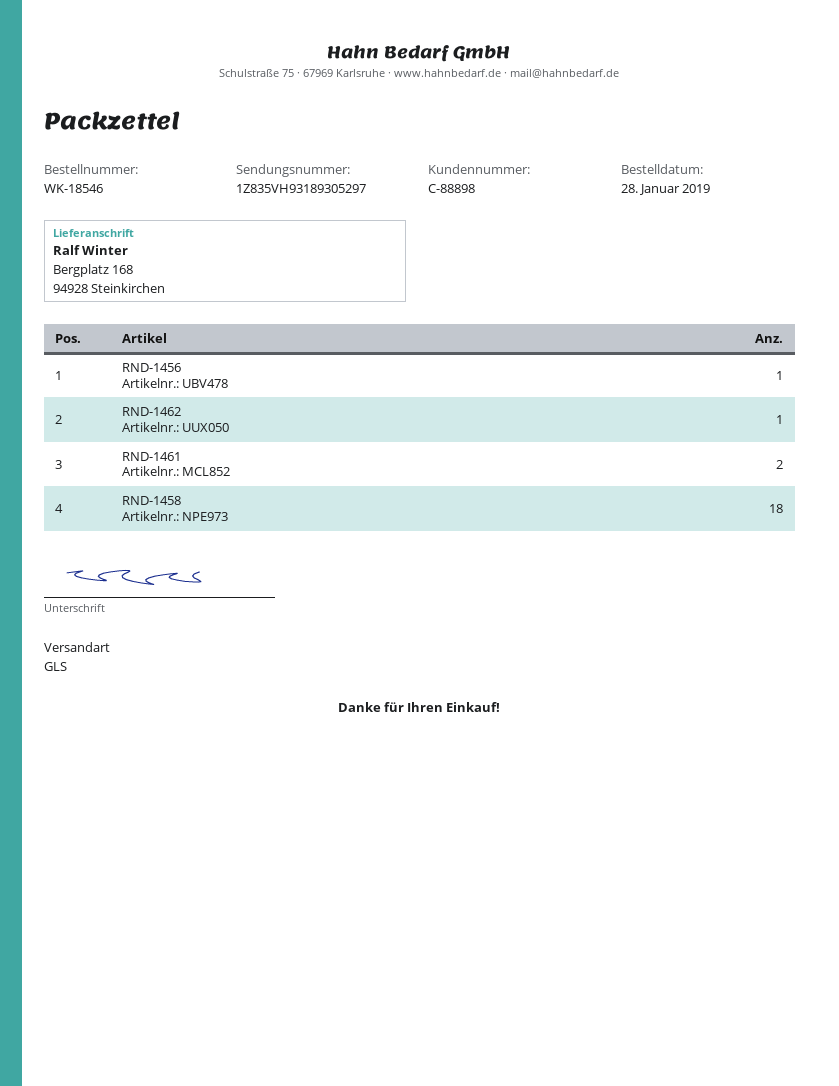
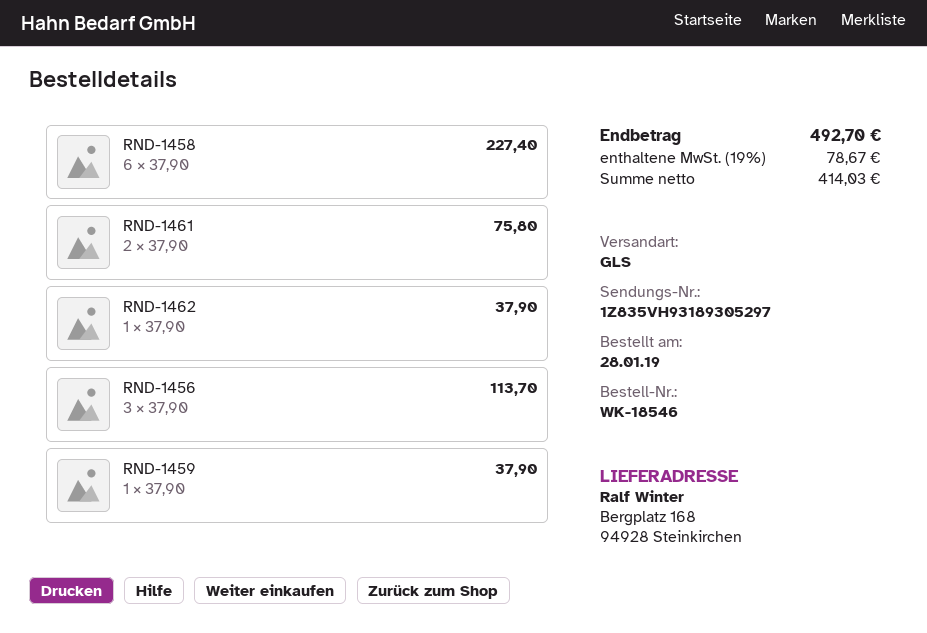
RND-1456: 1 -> 3
RND-1458: 18 -> 6
RND-1459: none -> 1

